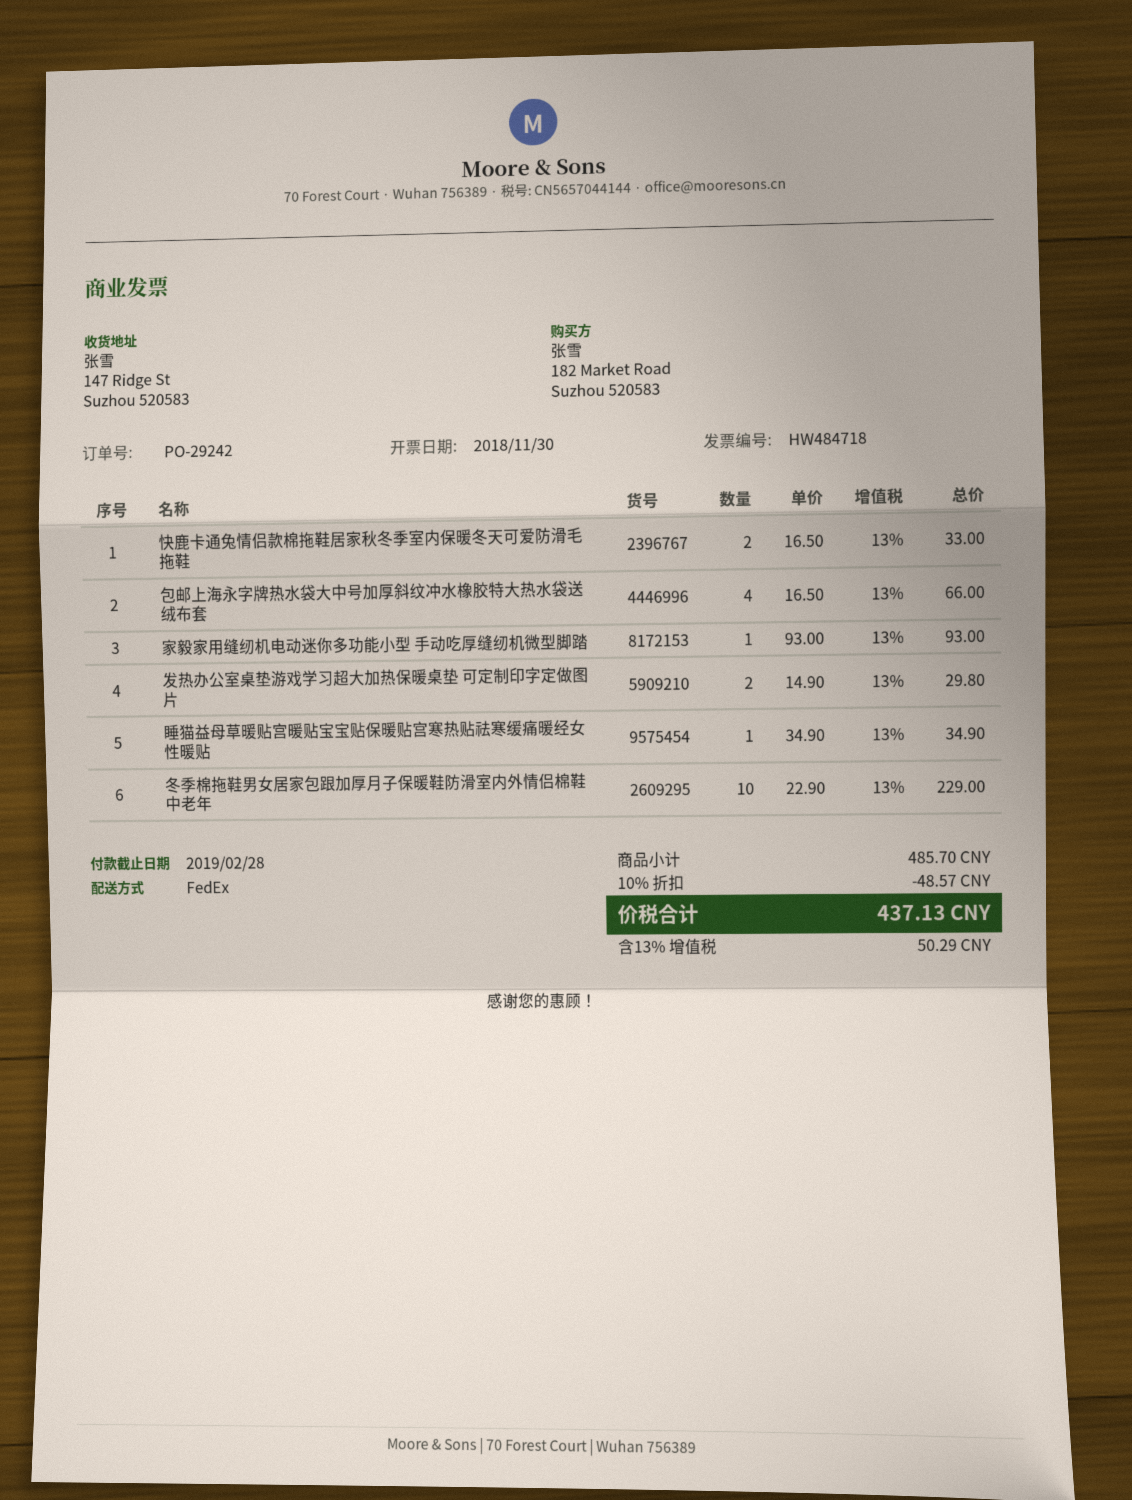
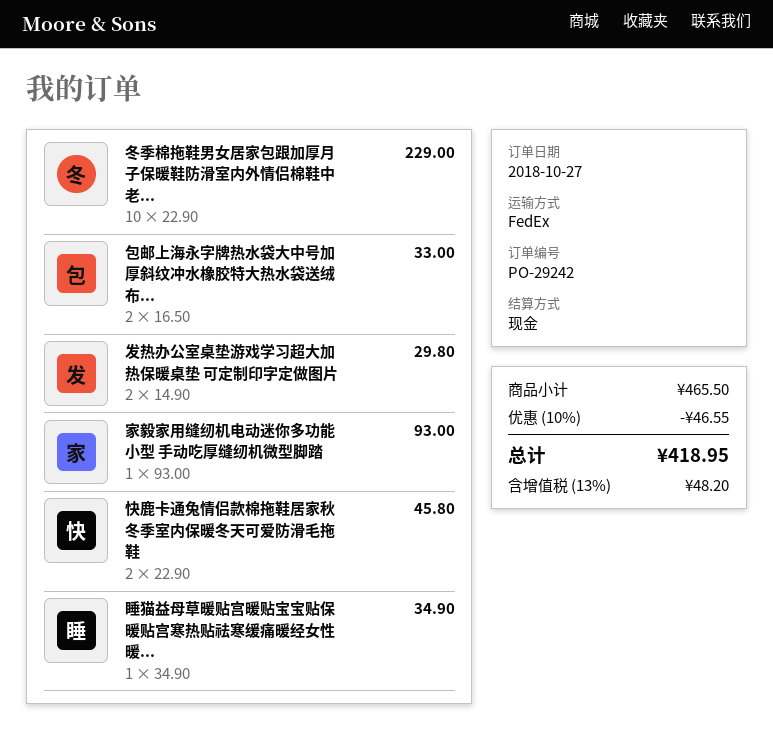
快鹿卡通兔情侣款棉拖鞋居家秋冬季室内保暖冬天可爱防滑毛拖鞋: 2 x 16.50 = 33.00 -> 2 x 22.90 = 45.80
包邮上海永字牌热水袋大中号加厚斜纹冲水橡胶特大热水袋送绒布套: 4 x 16.50 = 66.00 -> 2 x 16.50 = 33.00
subtotal: 485.70 -> 465.50
discount: 10% = 48.57 -> 10% = 46.55
tax: 13% = 50.29 -> 13% = 48.20
total: 437.13 -> 418.95

